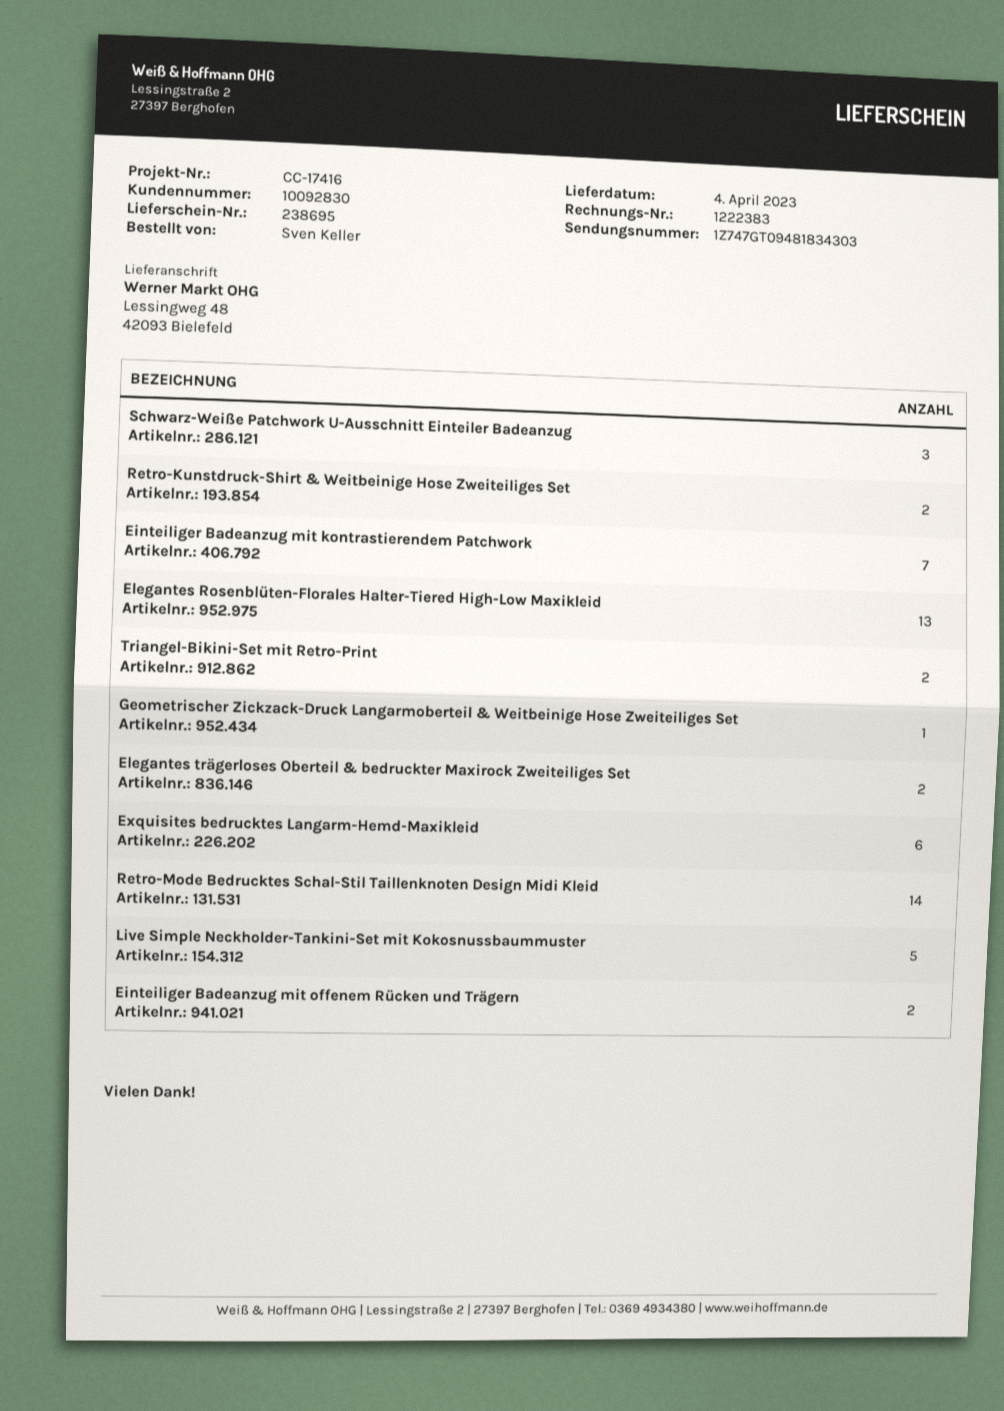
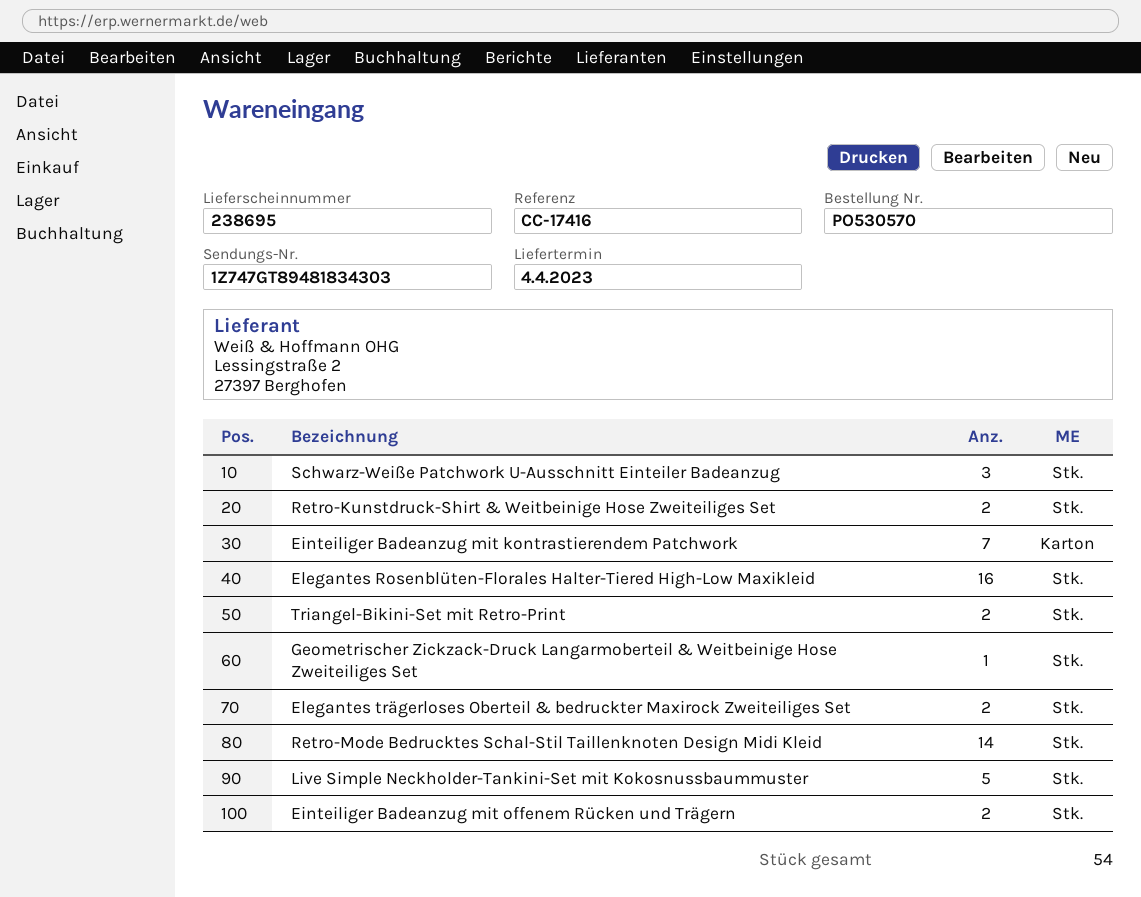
tracking number: 1Z747GT09481834303 -> 1Z747GT89481834303
Elegantes Rosenblüten-Florales Halter-Tiered High-Low Maxikleid: 13 -> 16
Exquisites bedrucktes Langarm-Hemd-Maxikleid: 6 -> none

